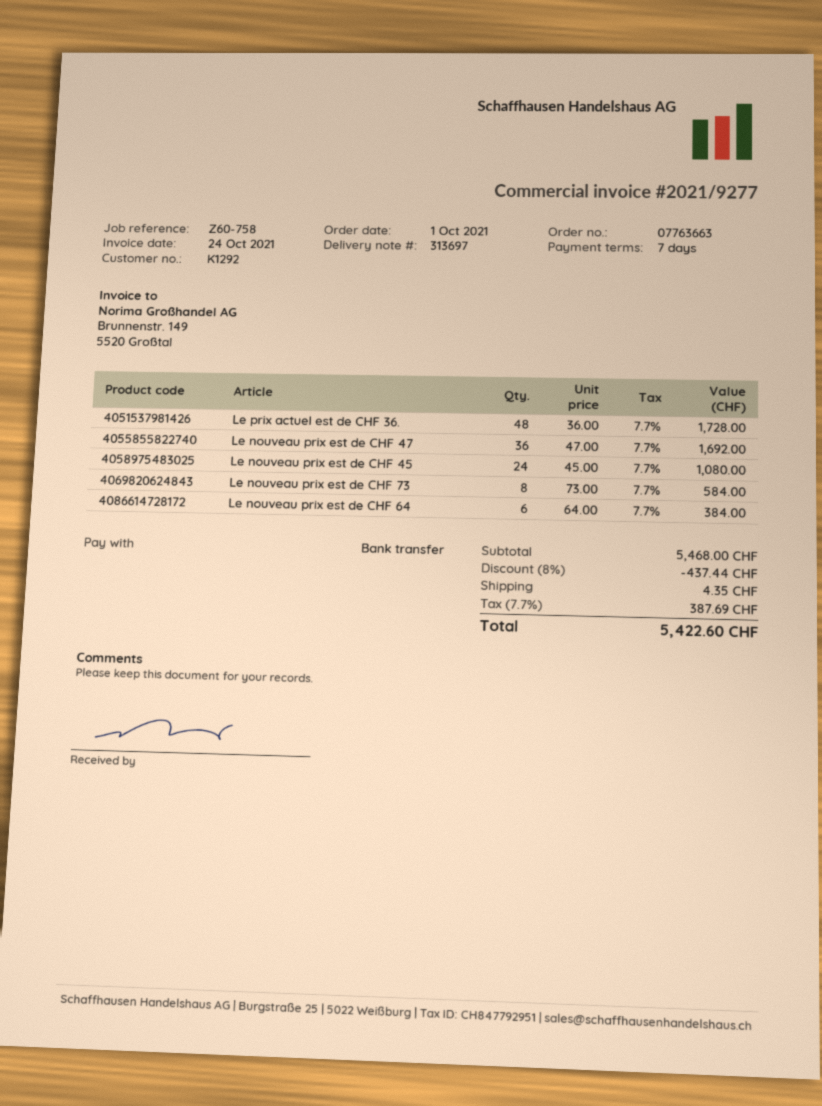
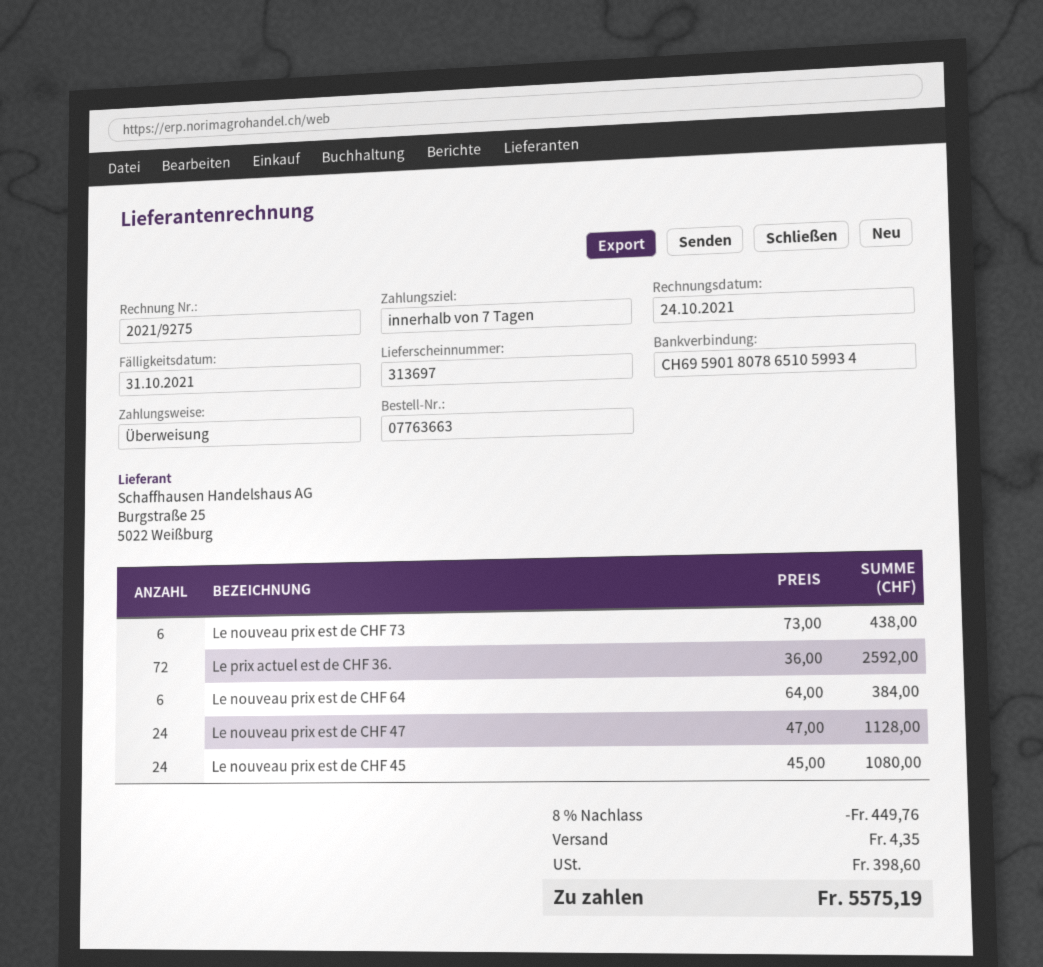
invoice number: 2021/9277 -> 2021/9275
Le prix actuel est de CHF 36.: 48 x 36.00 = 1728.00 -> 72 x 36.00 = 2592.00
Le nouveau prix est de CHF 47: 36 x 47.00 = 1692.00 -> 24 x 47.00 = 1128.00
Le nouveau prix est de CHF 73: 8 x 73.00 = 584.00 -> 6 x 73.00 = 438.00
discount: 8% = 437.44 -> 8% = 449.76
tax: 387.69 -> 398.60
total: 5422.60 -> 5575.19

